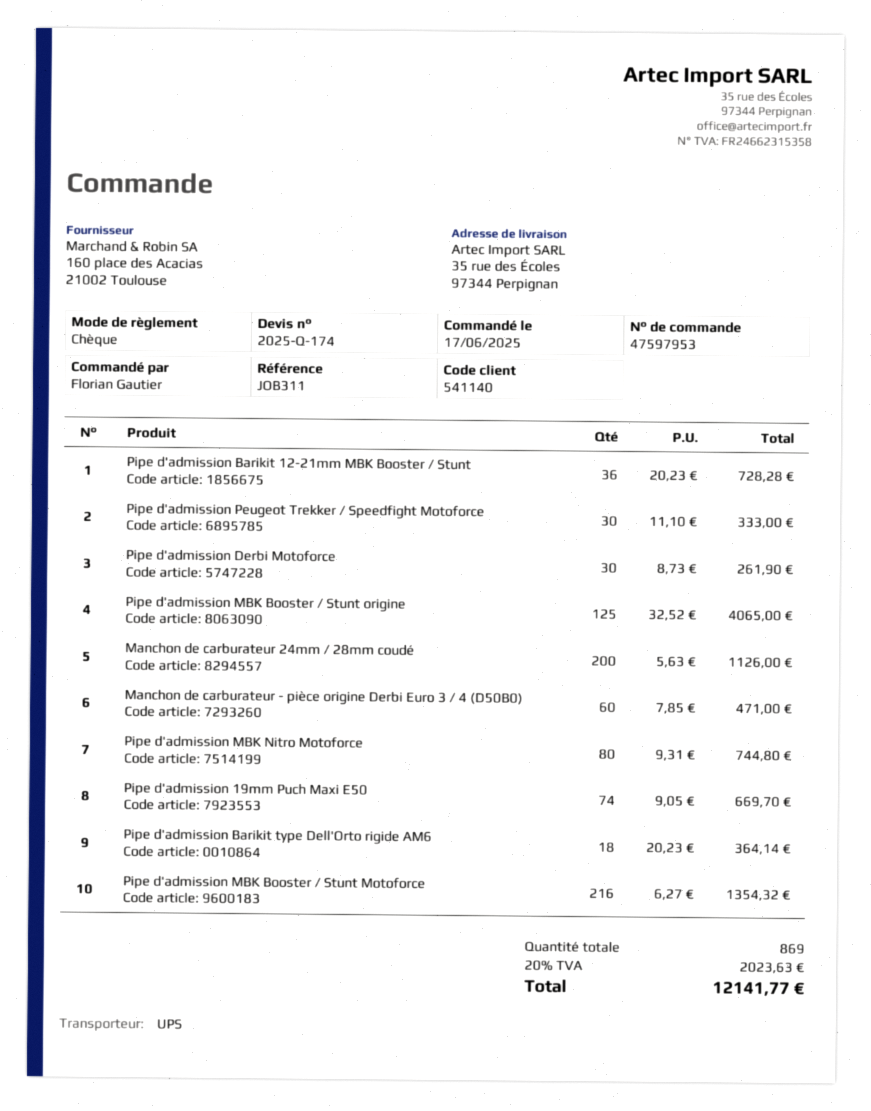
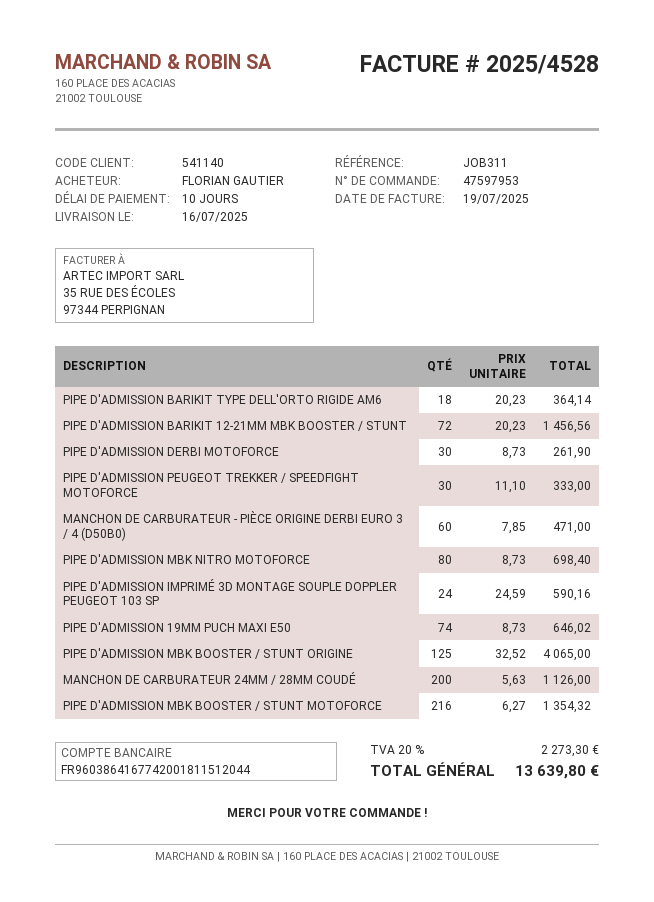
Pipe d'admission Barikit 12-21mm MBK Booster / Stunt: 36 x 20.23 = 728.28 -> 72 x 20.23 = 1456.56
Pipe d'admission MBK Nitro Motoforce: 80 x 9.31 = 744.80 -> 80 x 8.73 = 698.40
Pipe d'admission 19mm Puch Maxi E50: 74 x 9.05 = 669.70 -> 74 x 8.73 = 646.02
PIPE D'ADMISSION IMPRIMÉ 3D MONTAGE SOUPLE DOPPLER PEUGEOT 103 SP: none -> 24 x 24.59 = 590.16
tax: 20% = 2023.63 -> 20% = 2273.30
total: 12141.77 -> 13639.80

